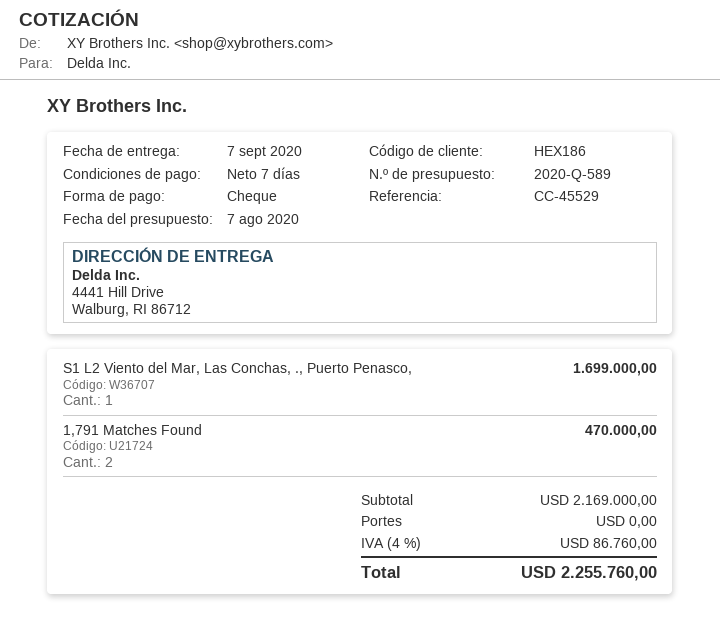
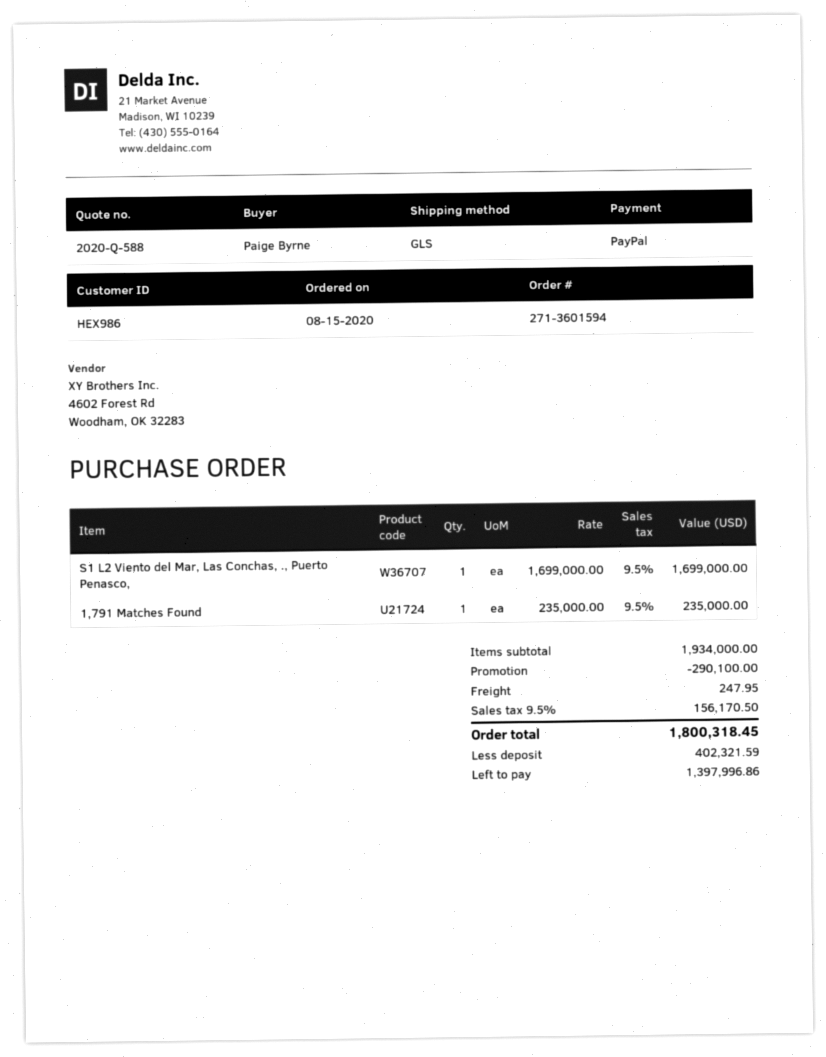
quote number: 2020-Q-589 -> 2020-Q-588
customer number: HEX186 -> HEX986
payment method: cheque -> PayPal
1,791 Matches Found: 2 for 470000.00 -> 1 for 235000.00
subtotal: 2169000.00 -> 1934000.00
discount: none -> 290100.00
shipping: 0.00 -> 247.95
tax: 4% = 86760.00 -> 9.5% = 156170.50
total: 2255760.00 -> 1800318.45

